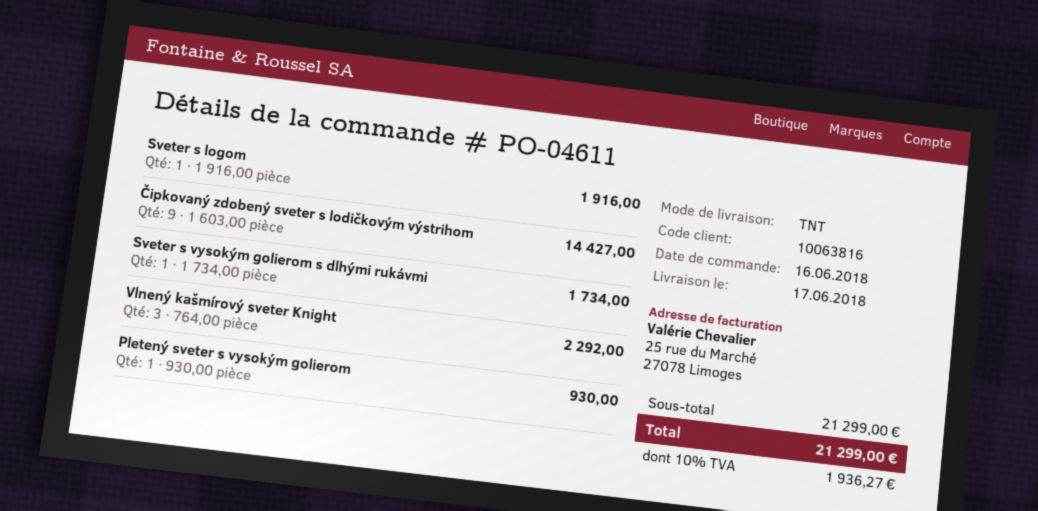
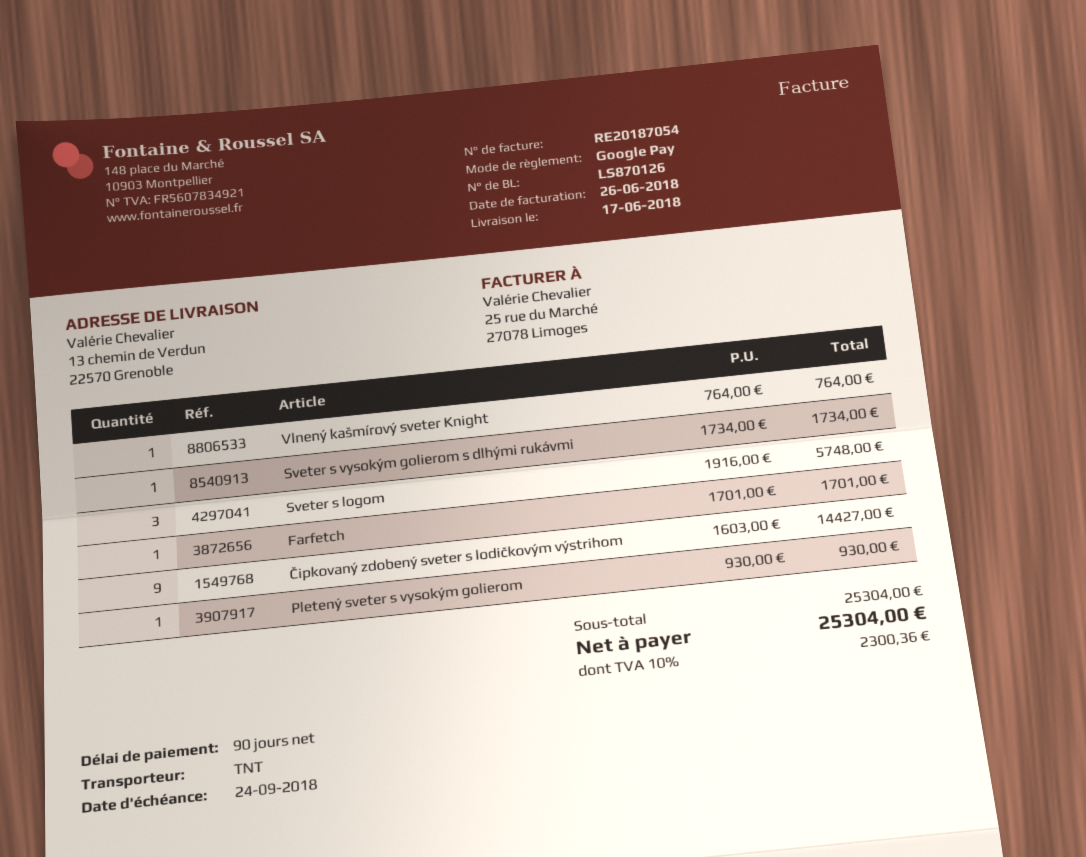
Sveter s logom: 1 x 1916.00 = 1916.00 -> 3 x 1916.00 = 5748.00
Vlnený kašmírový sveter Knight: 3 x 764.00 = 2292.00 -> 1 x 764.00 = 764.00
Farfetch: none -> 1 x 1701.00 = 1701.00
subtotal: 21299.00 -> 25304.00
tax: 10% = 1936.27 -> 10% = 2300.36
total: 21299.00 -> 25304.00

